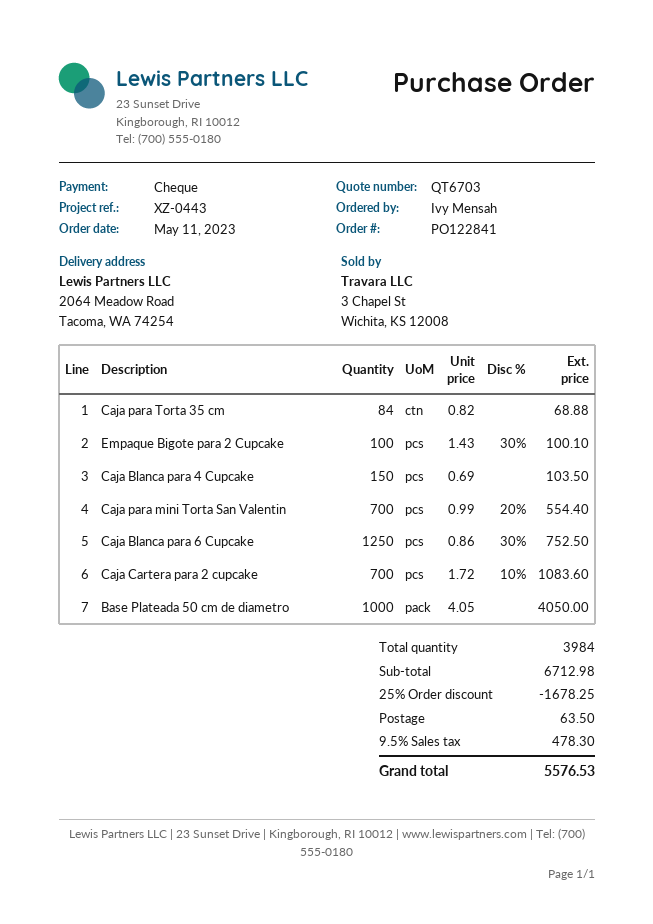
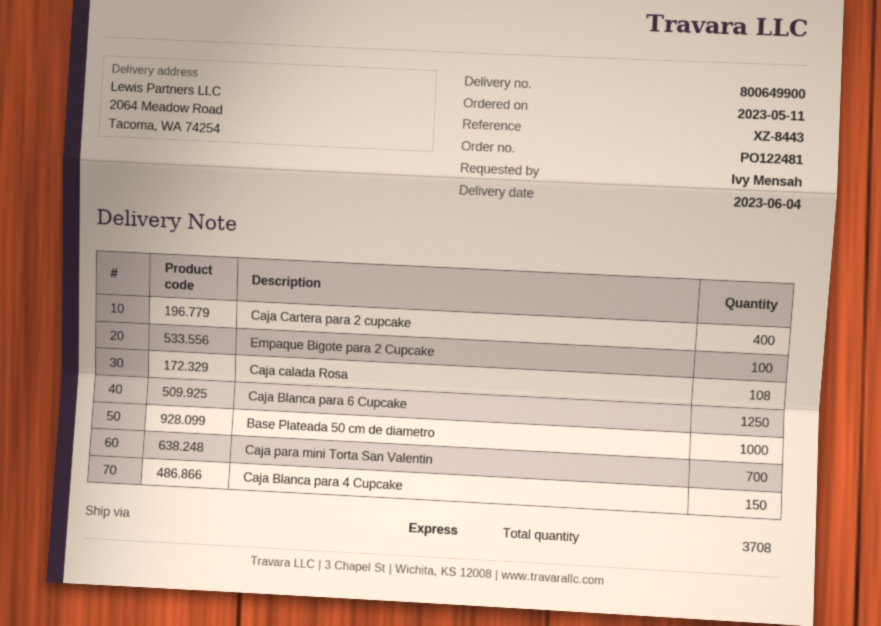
order number: PO122841 -> PO122481
reference: XZ-0443 -> XZ-8443
Caja para Torta 35 cm: 84 -> none
Caja Cartera para 2 cupcake: 700 -> 400
Caja calada Rosa: none -> 108
total quantity: 3984 -> 3708

